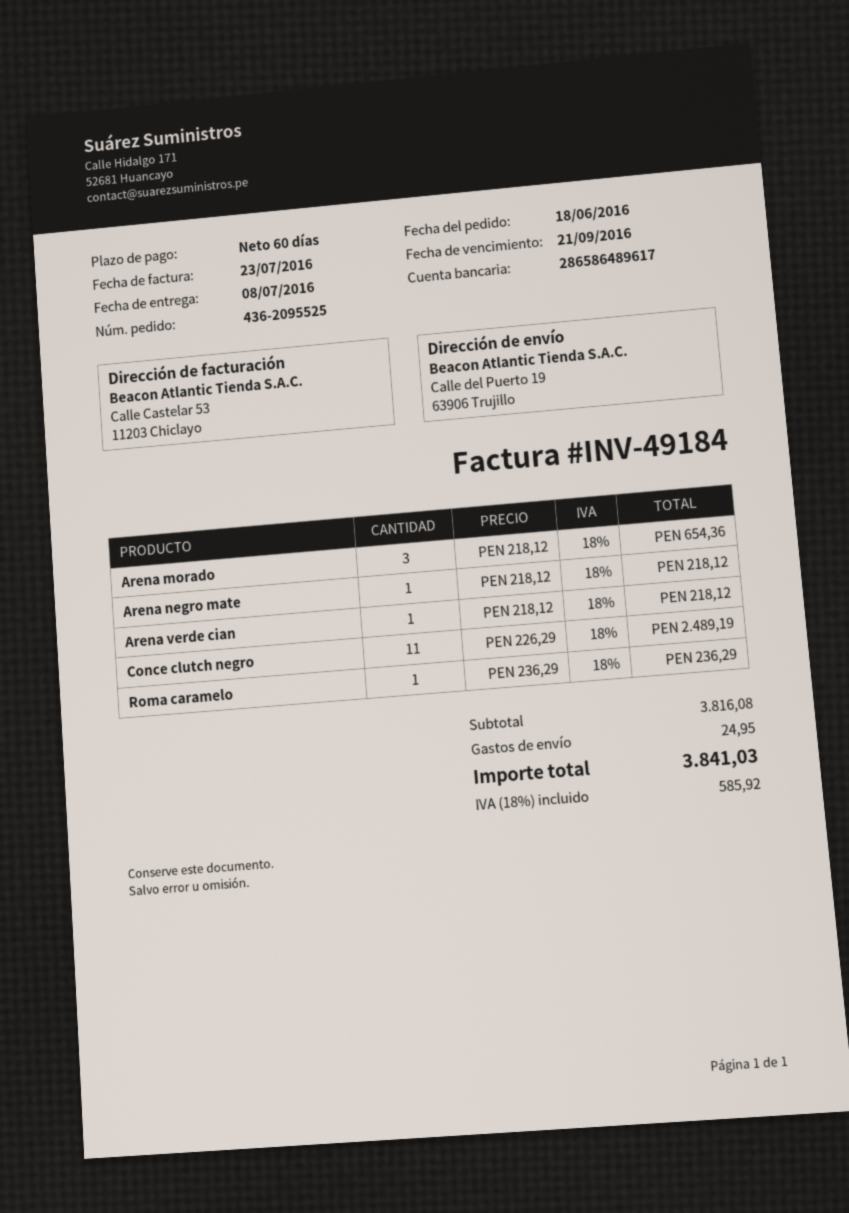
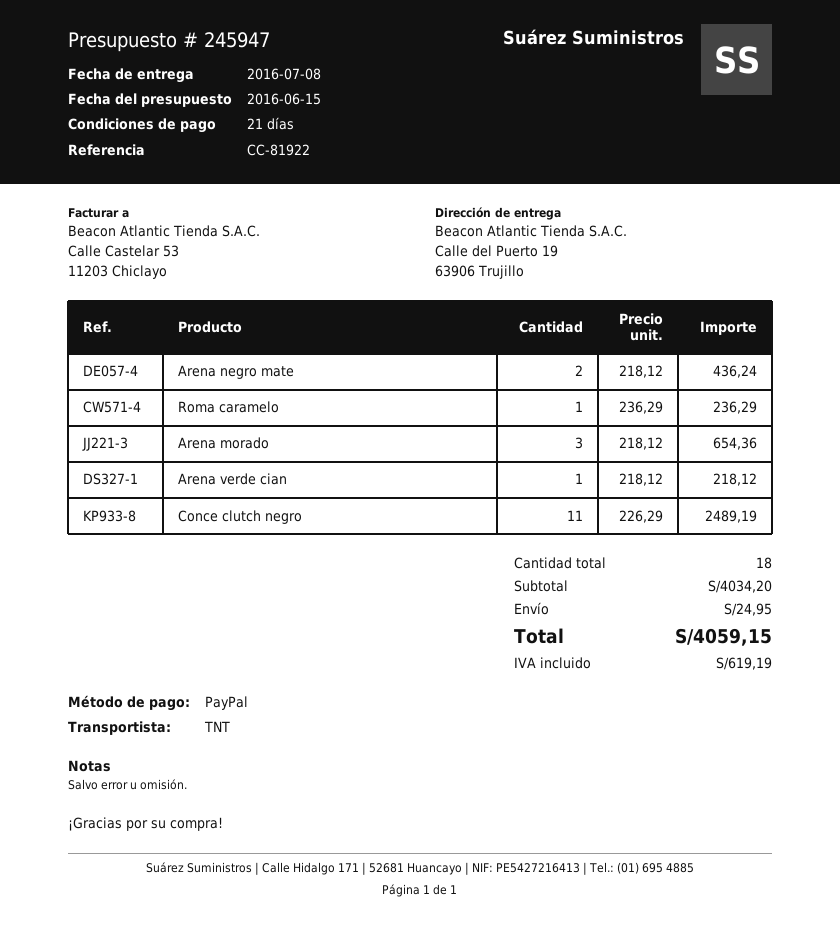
payment terms: 60 days -> 21 days
Arena negro mate: 1 x 218.12 = 218.12 -> 2 x 218.12 = 436.24
subtotal: 3816.08 -> 4034.20
tax: 585.92 -> 619.19
total: 3841.03 -> 4059.15

